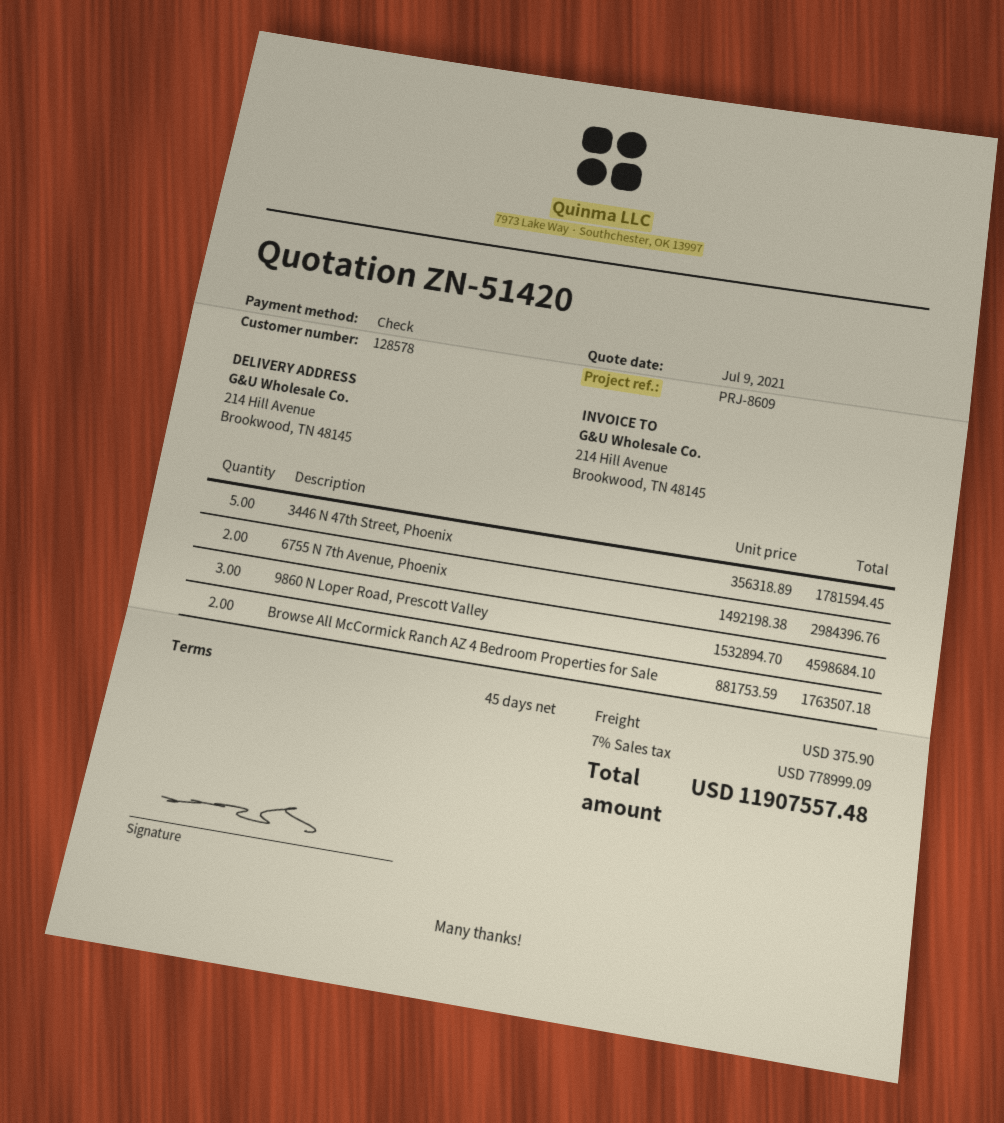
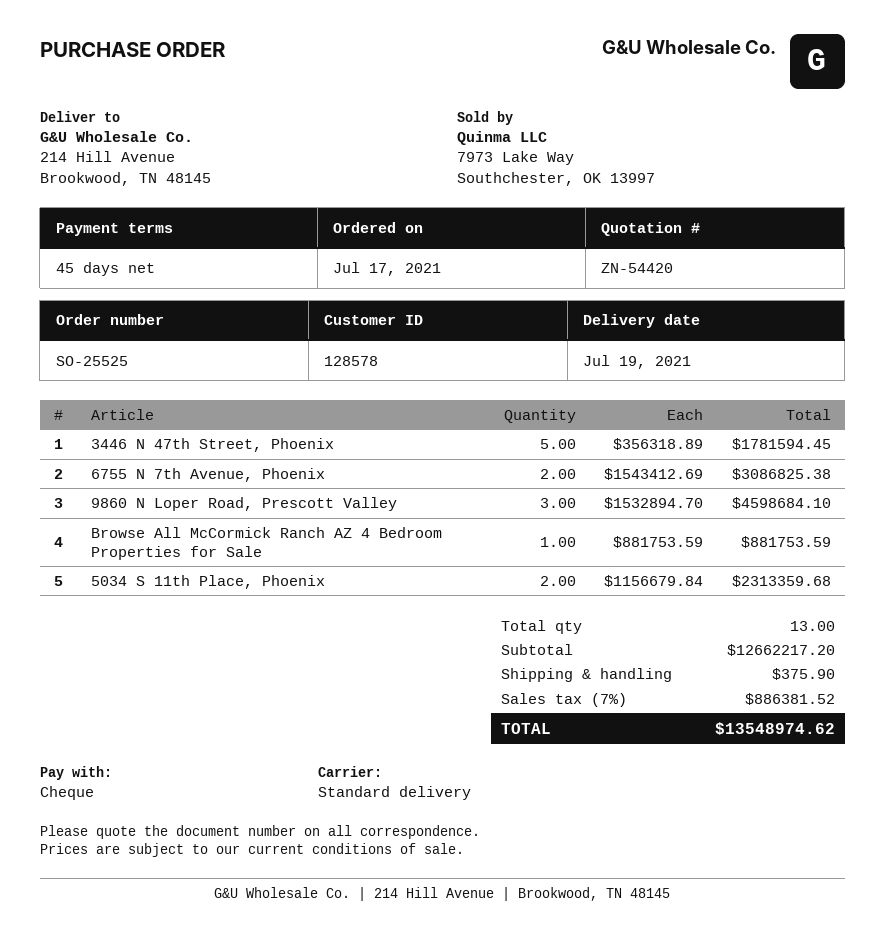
quote number: ZN-51420 -> ZN-54420
6755 N 7th Avenue, Phoenix: 2 x 1492198.38 = 2984396.76 -> 2 x 1543412.69 = 3086825.38
Browse All McCormick Ranch AZ 4 Bedroom Properties for Sale: 2 x 881753.59 = 1763507.18 -> 1 x 881753.59 = 881753.59
5034 S 11th Place, Phoenix: none -> 2 x 1156679.84 = 2313359.68
tax: 7% = 778999.09 -> 7% = 886381.52
total: 11907557.48 -> 13548974.62

